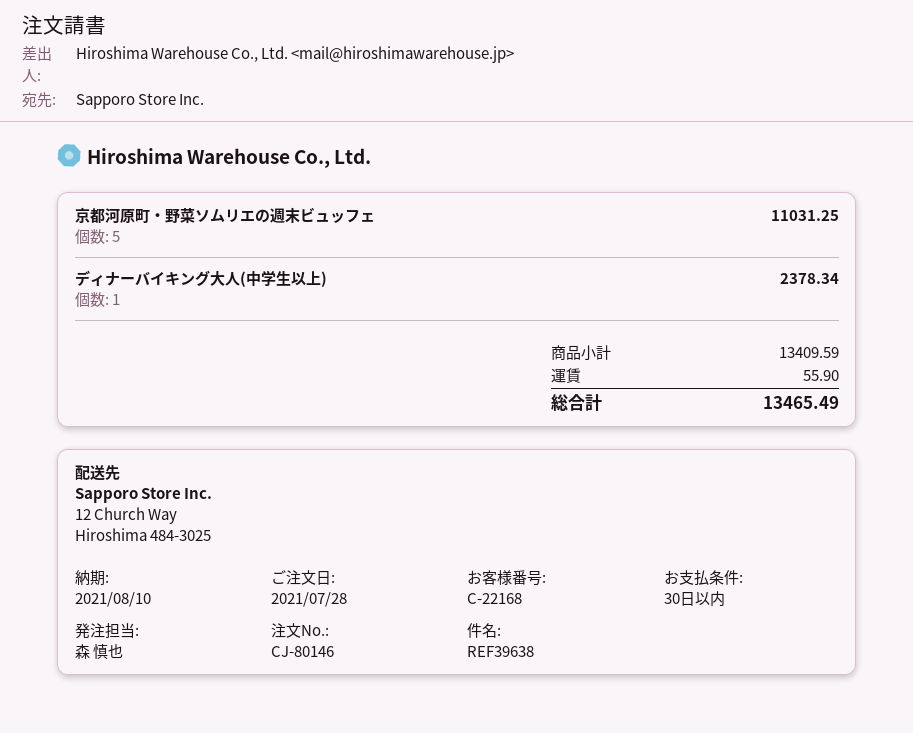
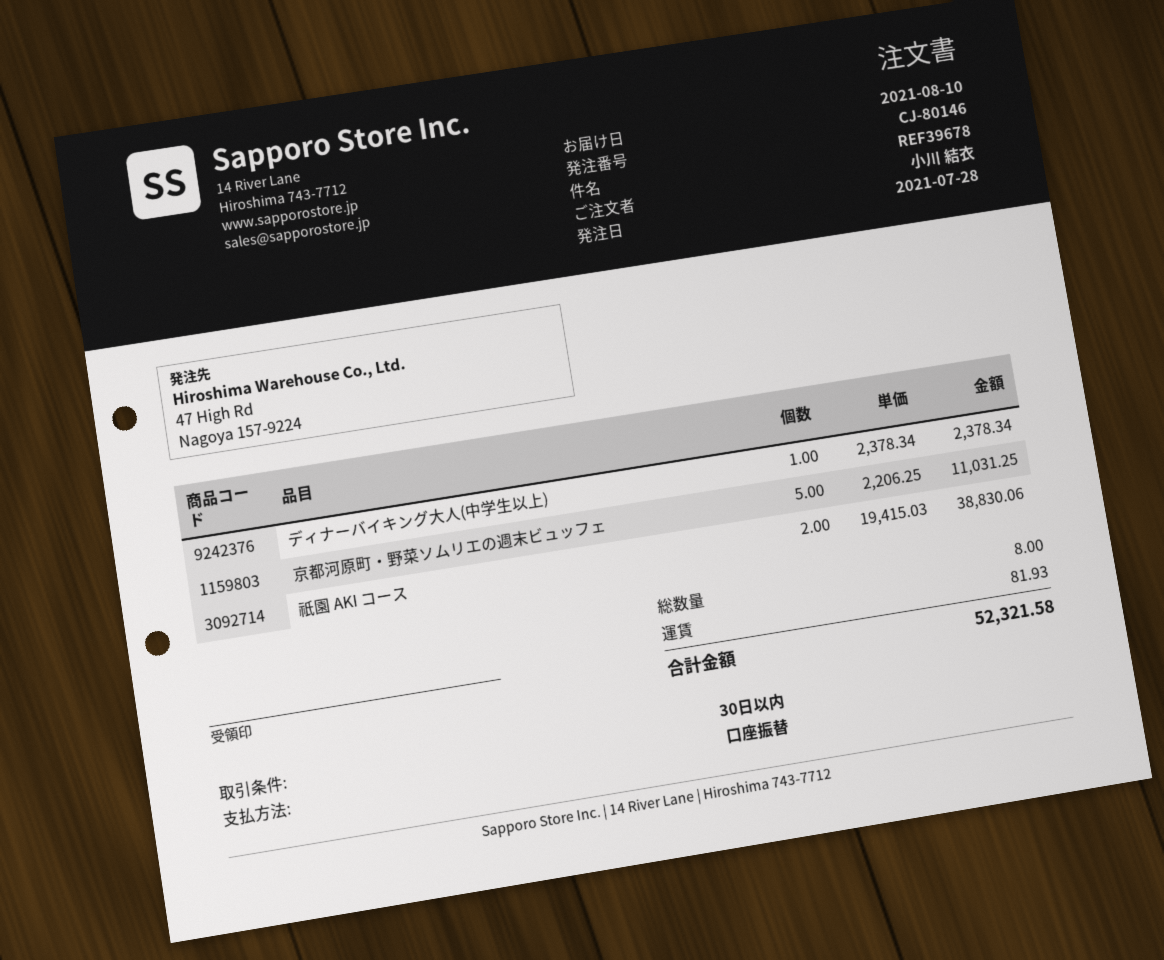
reference: REF39638 -> REF39678
ordered by: 森 慎也 -> 小川 結衣
祇園 AKI コース: none -> 2 for 38830.06
shipping: 55.90 -> 81.93
total: 13465.49 -> 52321.58

